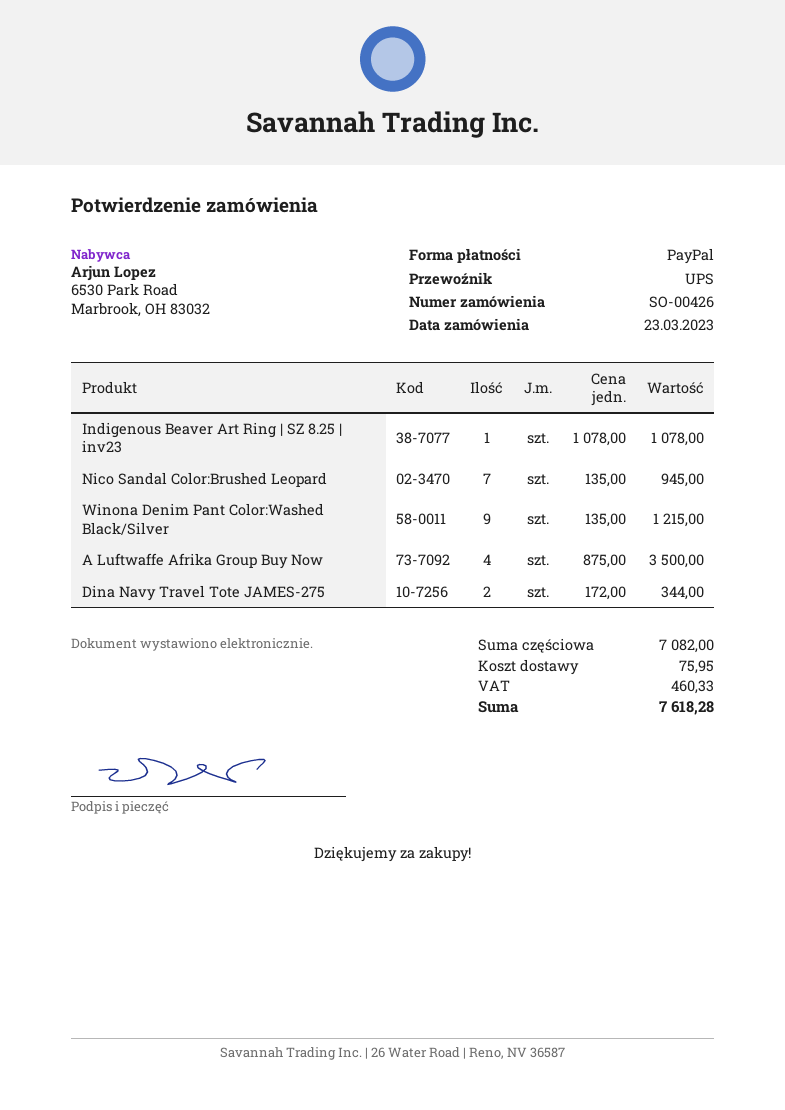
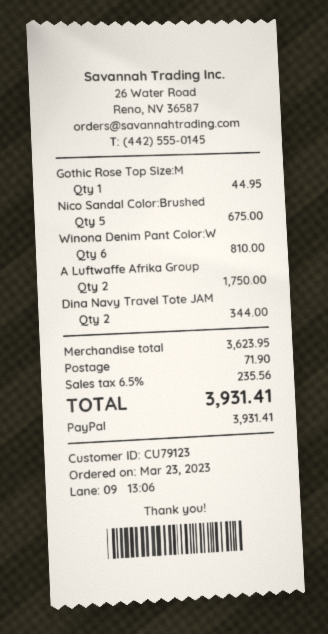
Indigenous Beaver Art Ring | SZ 8.25 | inv23: 1 for 1078.00 -> none
Nico Sandal Color:Brushed Leopard: 7 for 945.00 -> 5 for 675.00
Winona Denim Pant Color:Washed Black/Silver: 9 for 1215.00 -> 6 for 810.00
A Luftwaffe Afrika Group Buy Now: 4 for 3500.00 -> 2 for 1750.00
Gothic Rose Top Size:M: none -> 1 for 44.95
subtotal: 7082.00 -> 3623.95
shipping: 75.95 -> 71.90
tax: 460.33 -> 235.56
total: 7618.28 -> 3931.41

